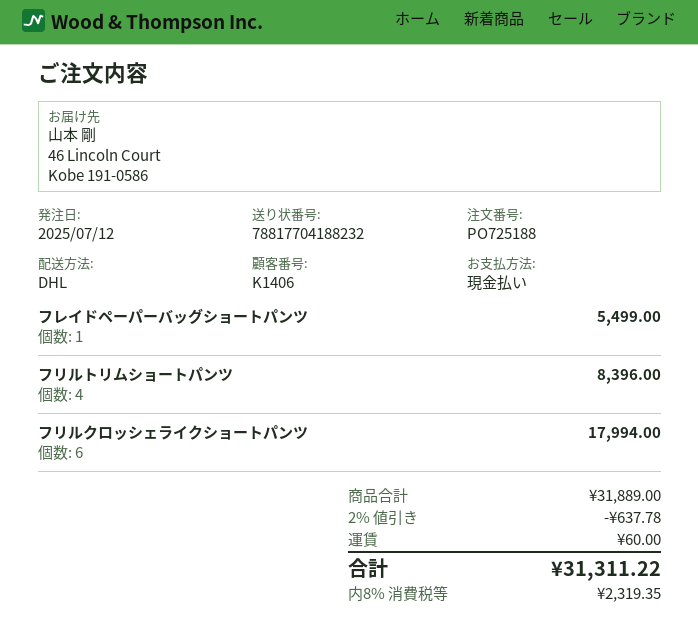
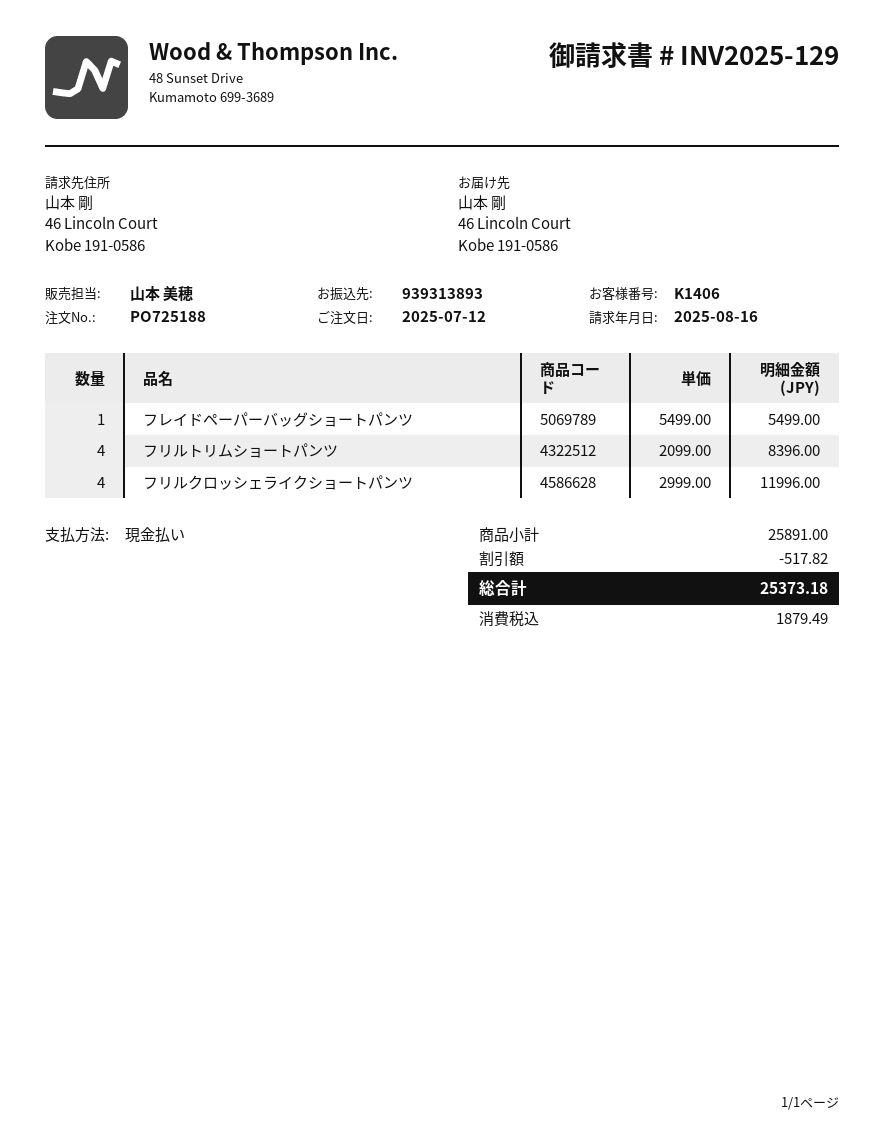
フリルクロッシェライクショートパンツ: 6 for 17994.00 -> 4 for 11996.00
subtotal: 31889.00 -> 25891.00
discount: 637.78 -> 517.82
shipping: 60.00 -> none
tax: 2319.35 -> 1879.49
total: 31311.22 -> 25373.18

